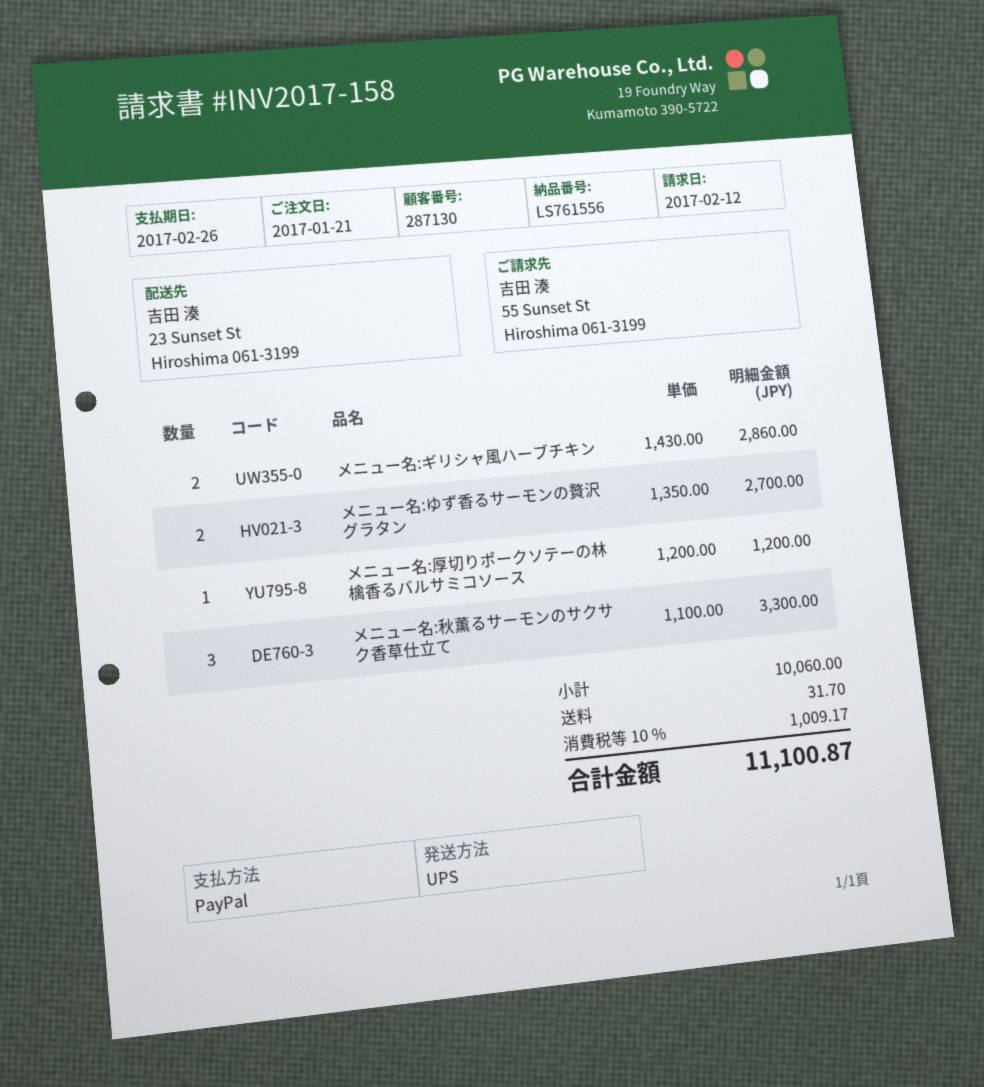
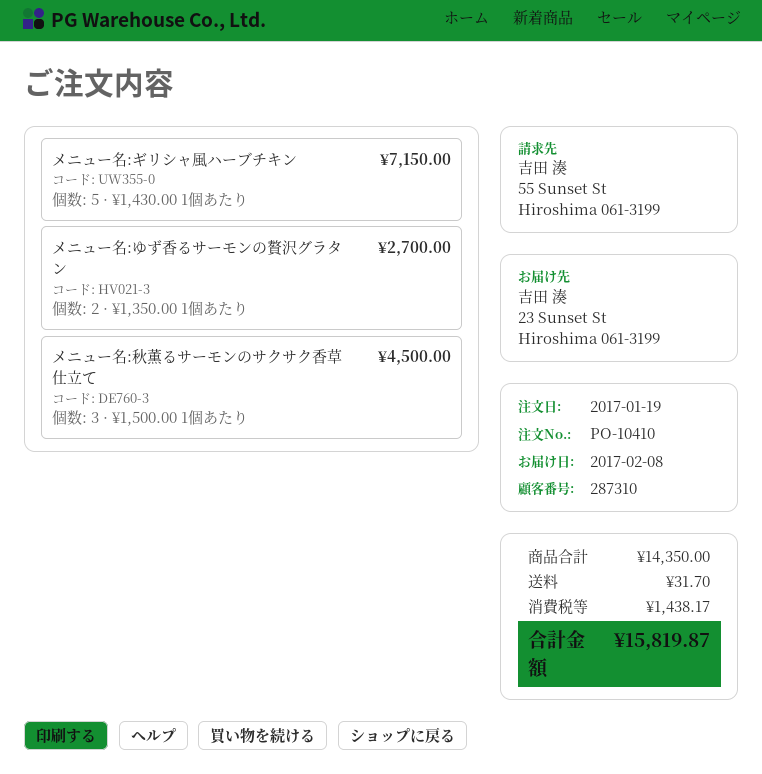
order date: 2017-01-21 -> 2017-01-19
customer number: 287130 -> 287310
メニュー名:ギリシャ風ハーブチキン: 2 x 1430.00 = 2860.00 -> 5 x 1430.00 = 7150.00
メニュー名:厚切りポークソテーの林檎香るバルサミコソース: 1 x 1200.00 = 1200.00 -> none
メニュー名:秋薫るサーモンのサクサク香草仕立て: 3 x 1100.00 = 3300.00 -> 3 x 1500.00 = 4500.00
subtotal: 10060.00 -> 14350.00
tax: 1009.17 -> 1438.17
total: 11100.87 -> 15819.87

